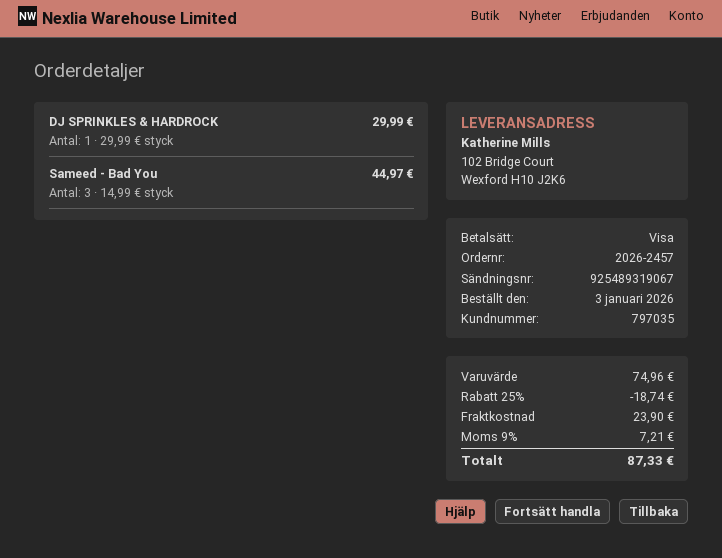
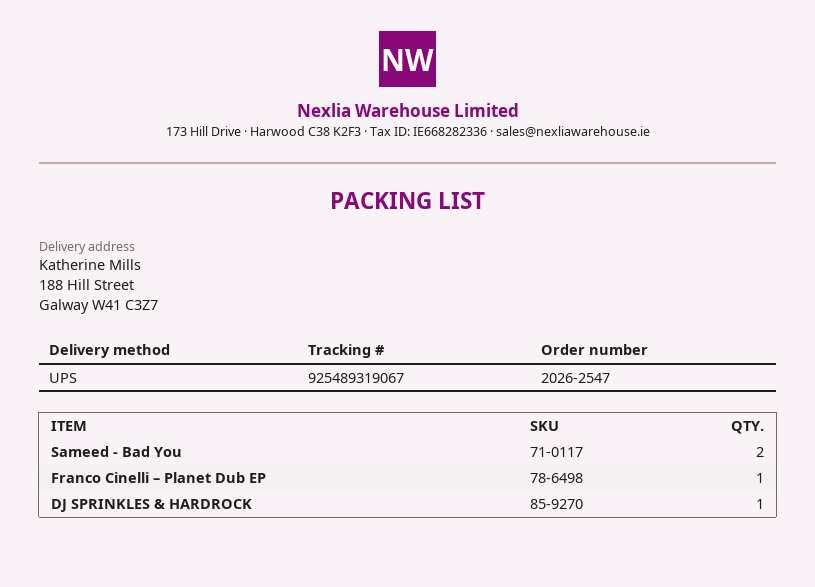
order number: 2026-2457 -> 2026-2547
ship to: 102 Bridge Court, Wexford H10 J2K6 -> 188 Hill Street, Galway W41 C3Z7
Sameed - Bad You: 3 -> 2
Franco Cinelli – Planet Dub EP: none -> 1

